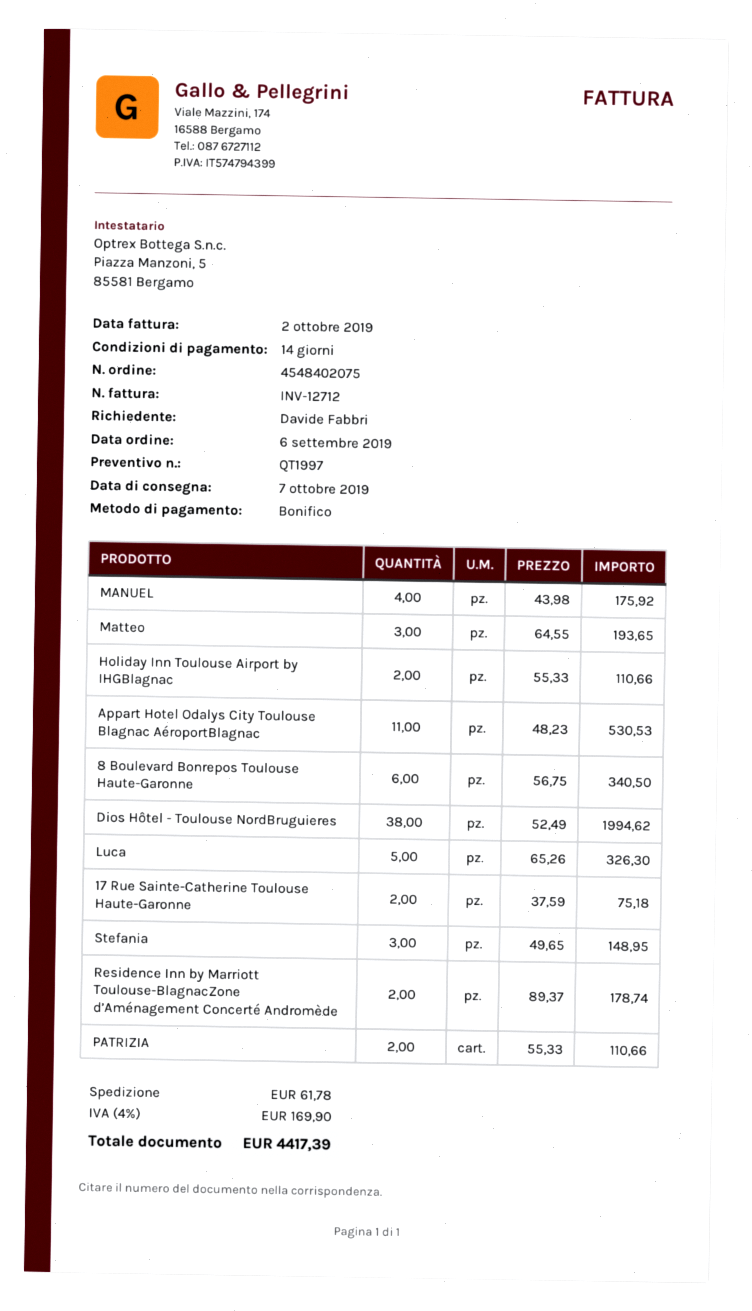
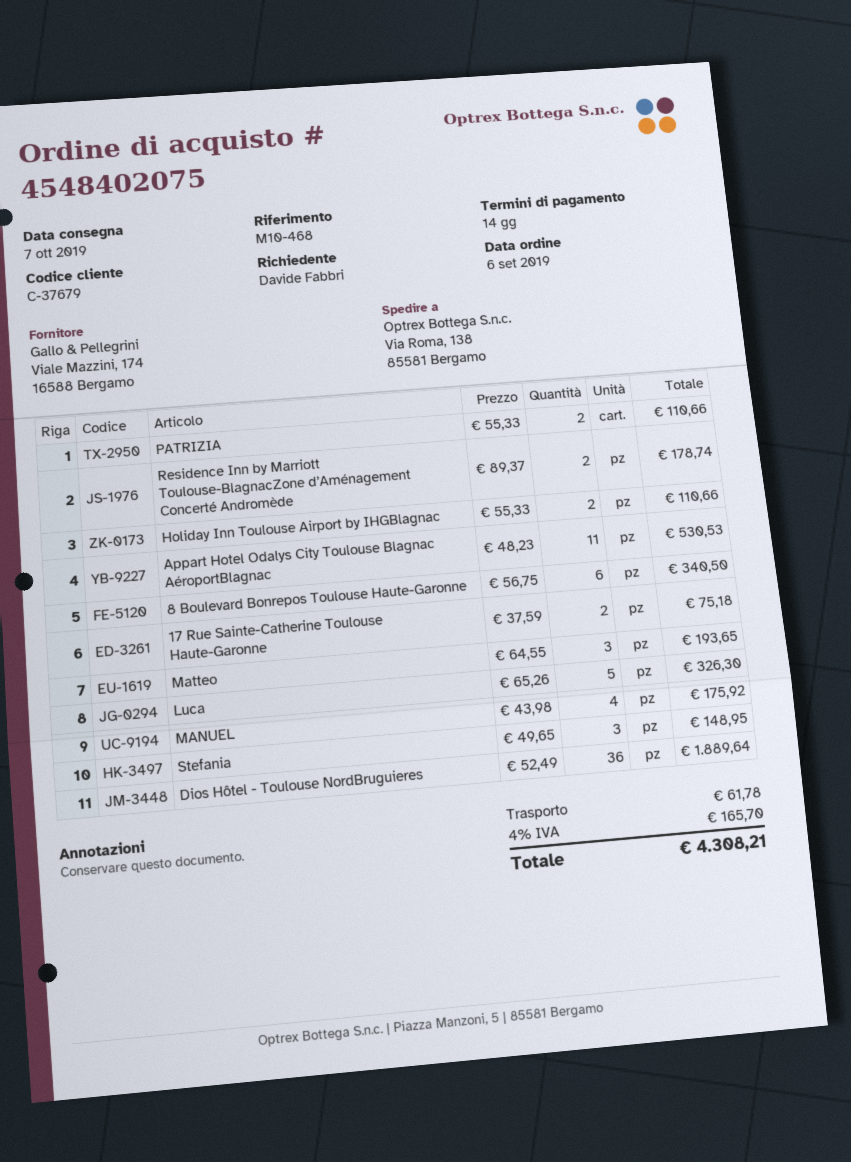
Dios Hôtel - Toulouse NordBruguieres: 38 x 52.49 = 1994.62 -> 36 x 52.49 = 1889.64
tax: 4% = 169.90 -> 4% = 165.70
total: 4417.39 -> 4308.21

